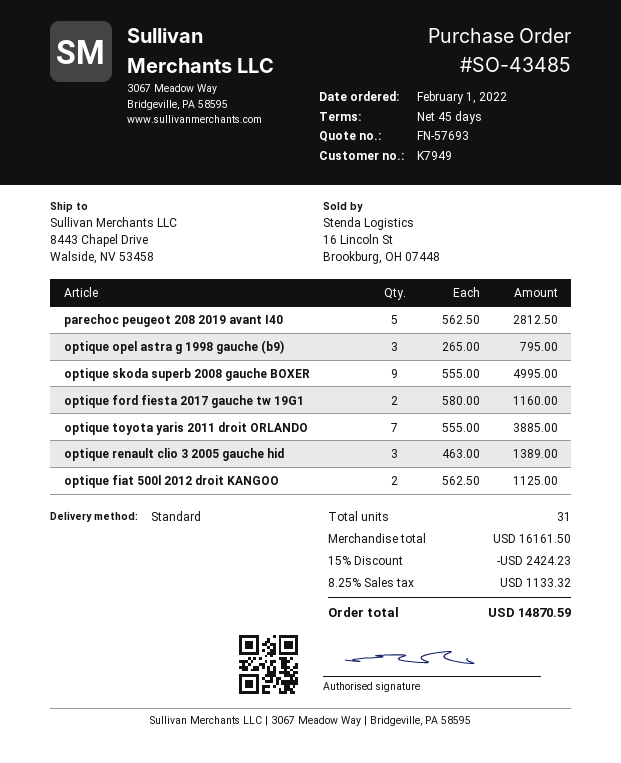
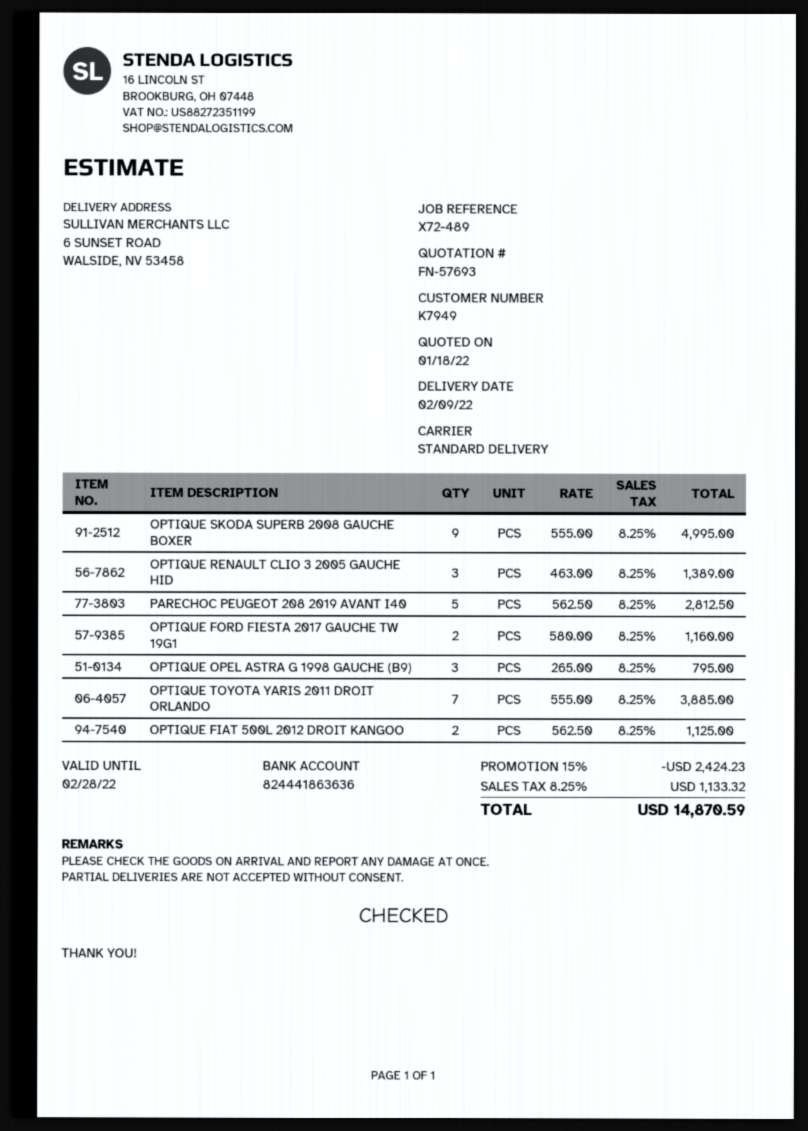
ship to: 8443 Chapel Drive, Walside, NV 53458 -> 6 SUNSET ROAD, WALSIDE, NV 53458

